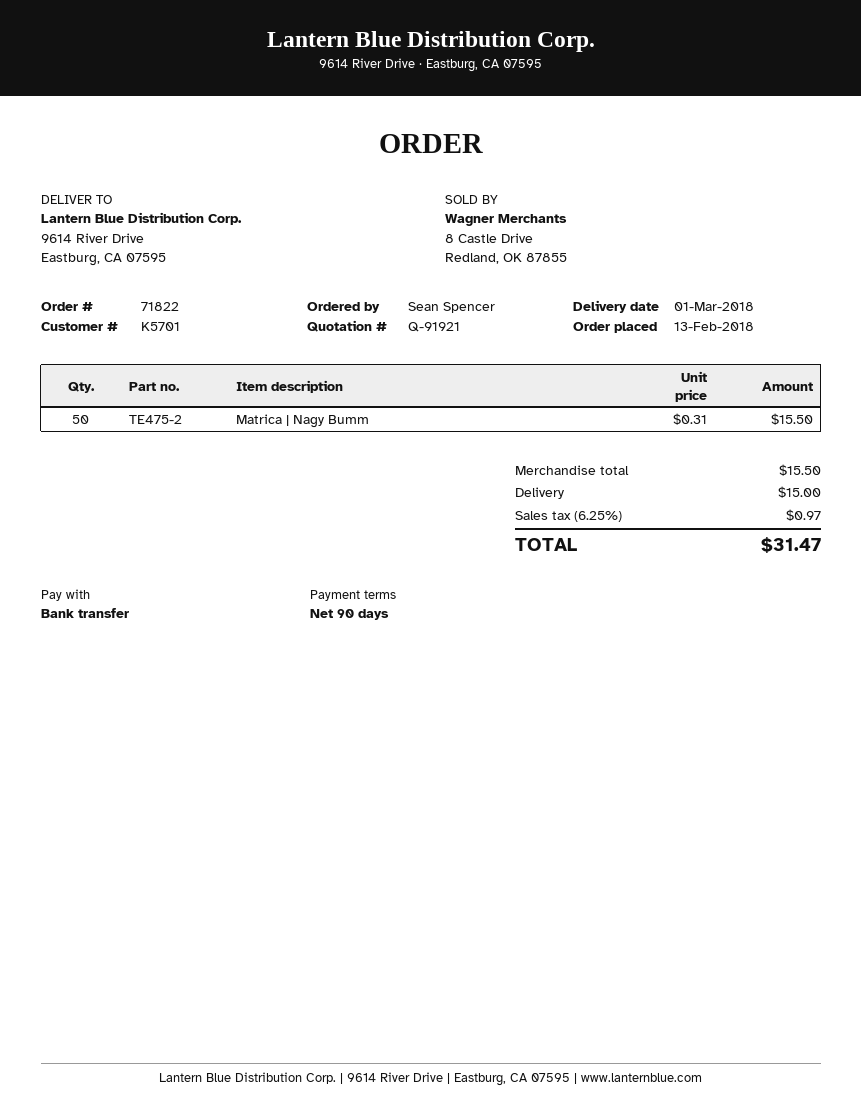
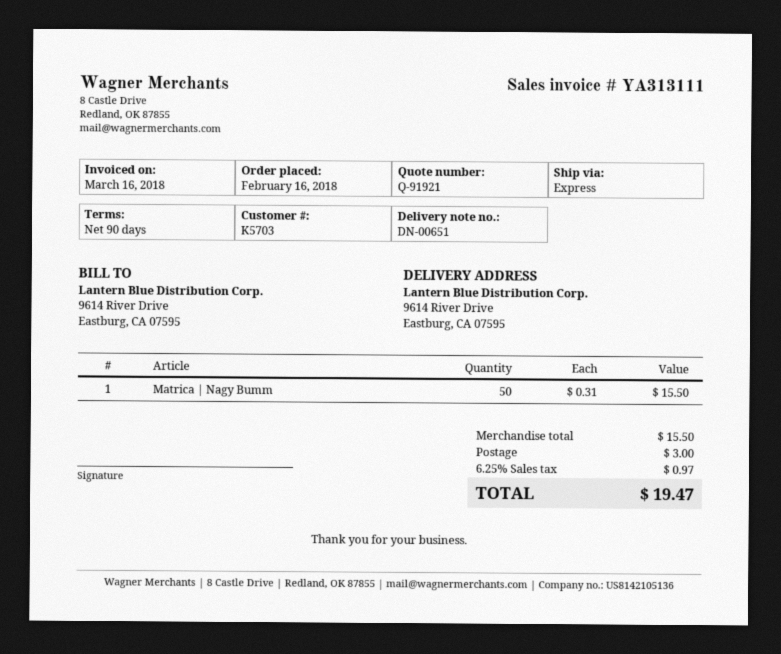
order date: 2018-02-13 -> 2018-02-16
customer number: K5701 -> K5703
shipping: 15.00 -> 3.00
total: 31.47 -> 19.47

